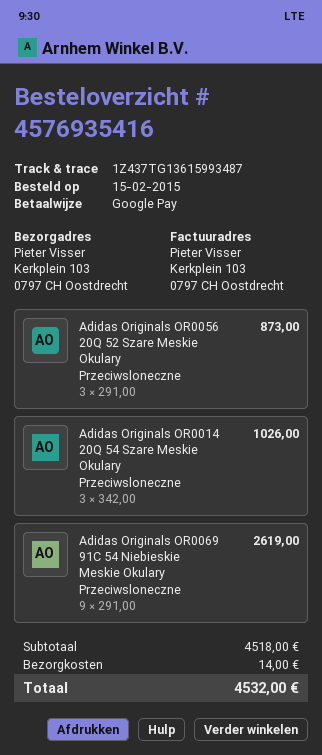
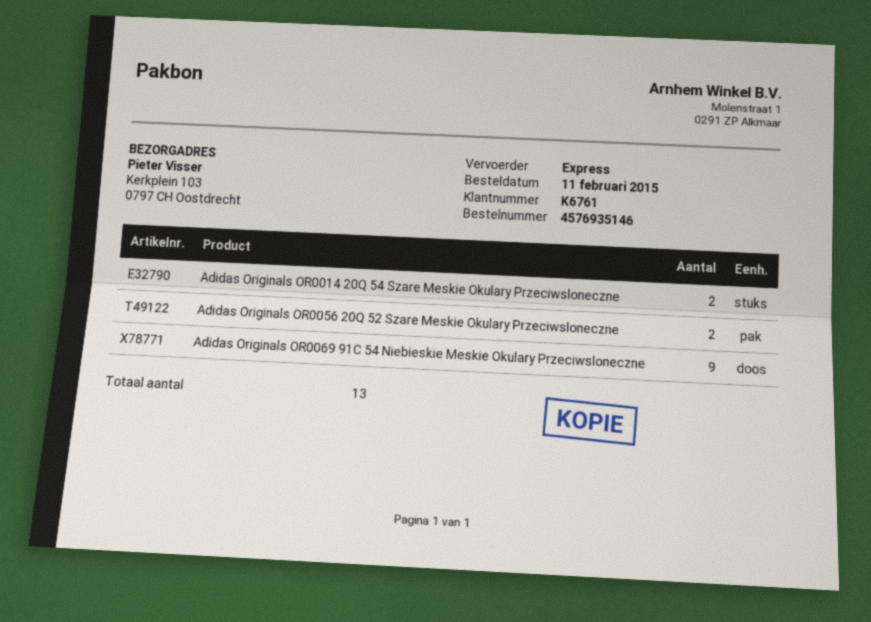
order number: 4576935416 -> 4576935146
order date: 2015-02-15 -> 2015-02-11
Adidas Originals OR0056 20Q 52 Szare Meskie Okulary Przeciwsloneczne: 3 -> 2
Adidas Originals OR0014 20Q 54 Szare Meskie Okulary Przeciwsloneczne: 3 -> 2

